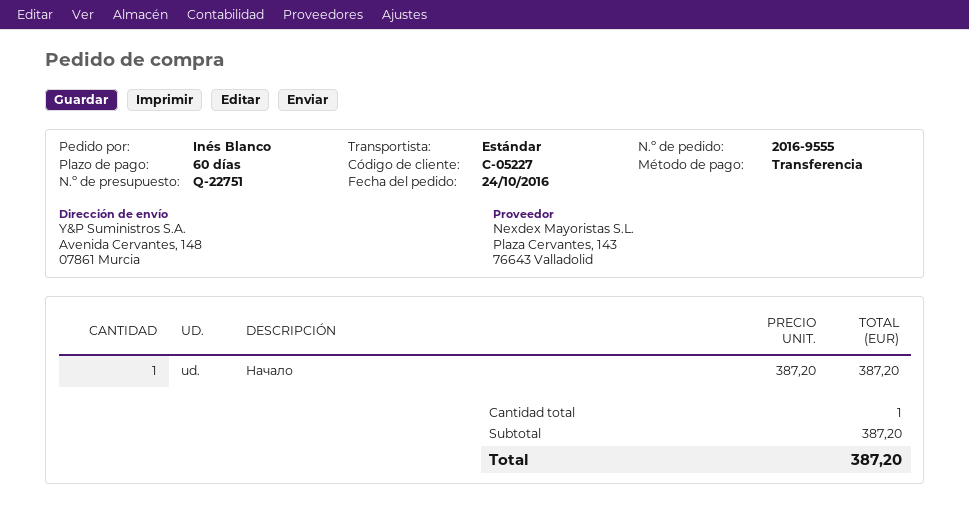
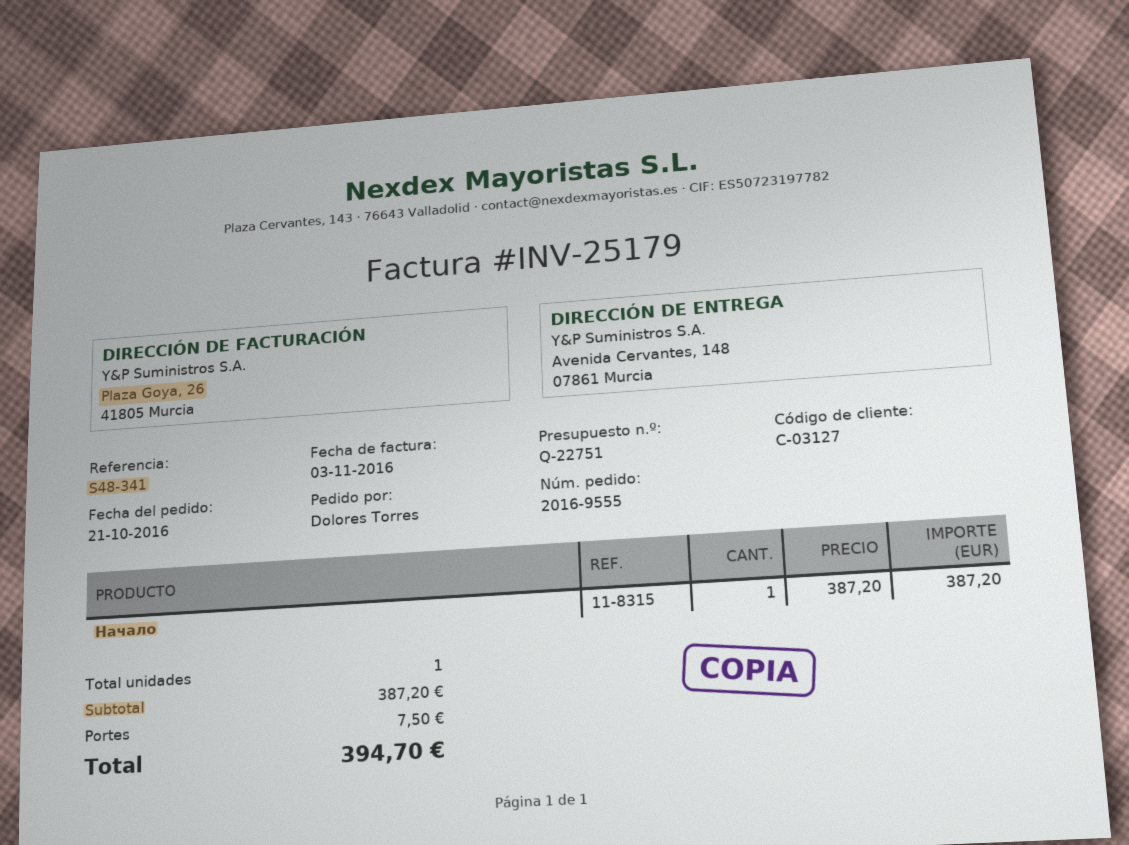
order date: 2016-10-24 -> 2016-10-21
customer number: C-05227 -> C-03127
ordered by: Inés Blanco -> Dolores Torres
shipping: none -> 7.50
total: 387.20 -> 394.70

